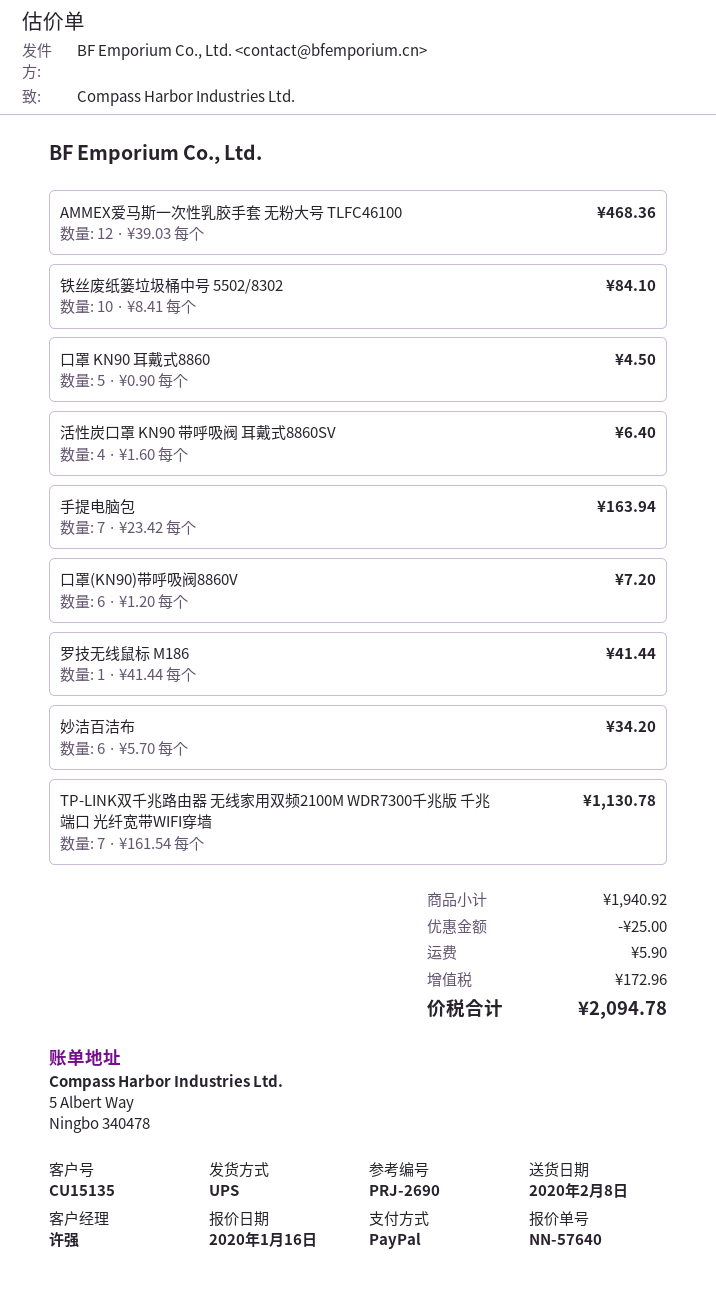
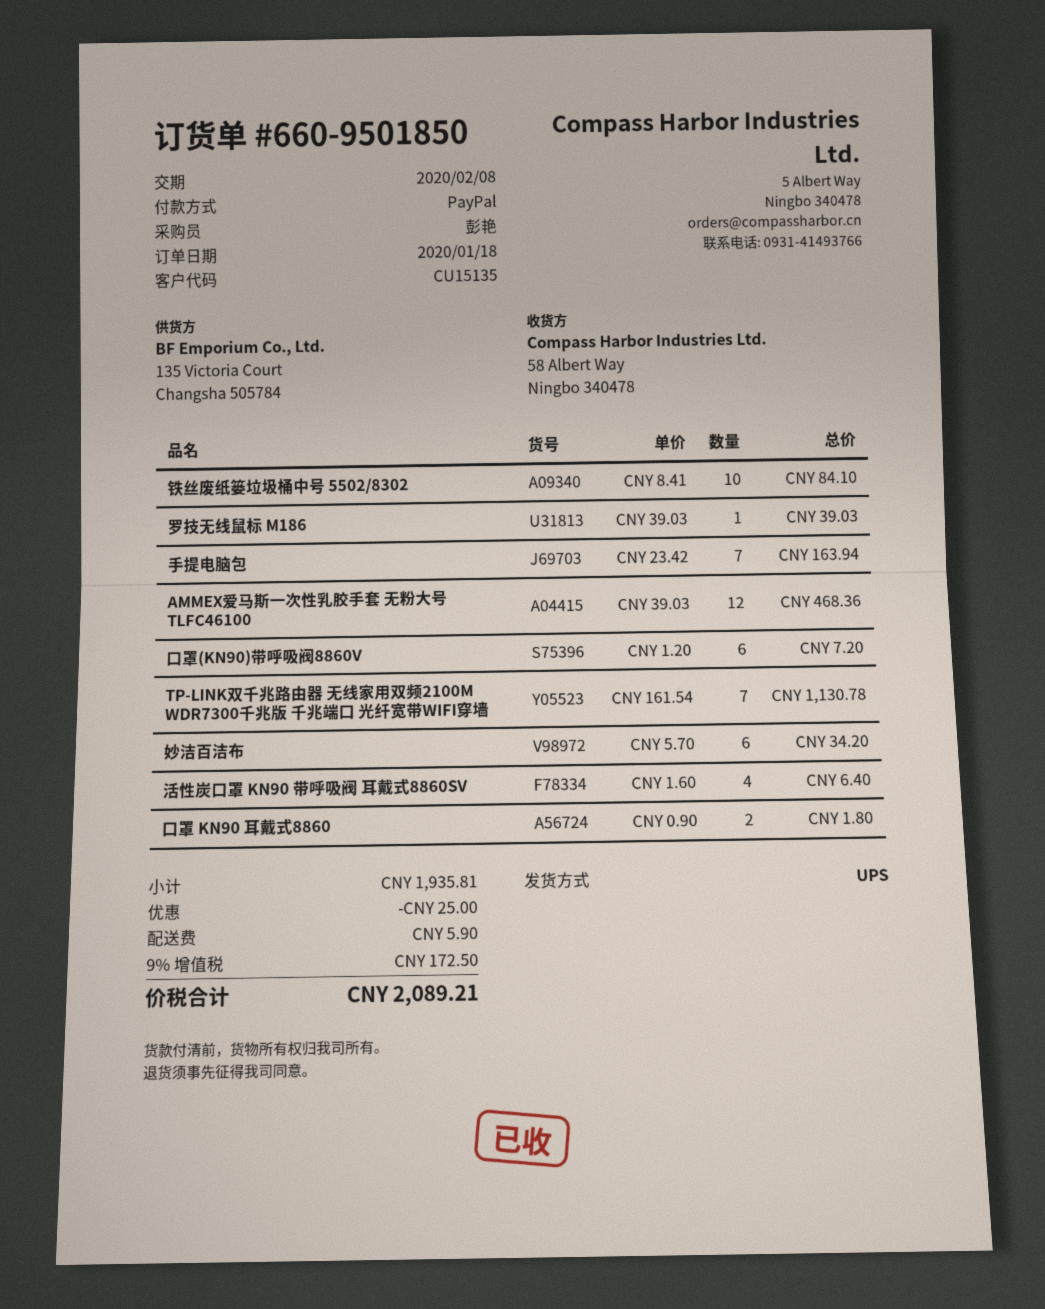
口罩 KN90 耳戴式8860: 5 x 0.90 = 4.50 -> 2 x 0.90 = 1.80
罗技无线鼠标 M186: 1 x 41.44 = 41.44 -> 1 x 39.03 = 39.03
subtotal: 1940.92 -> 1935.81
tax: 172.96 -> 172.50
total: 2094.78 -> 2089.21

